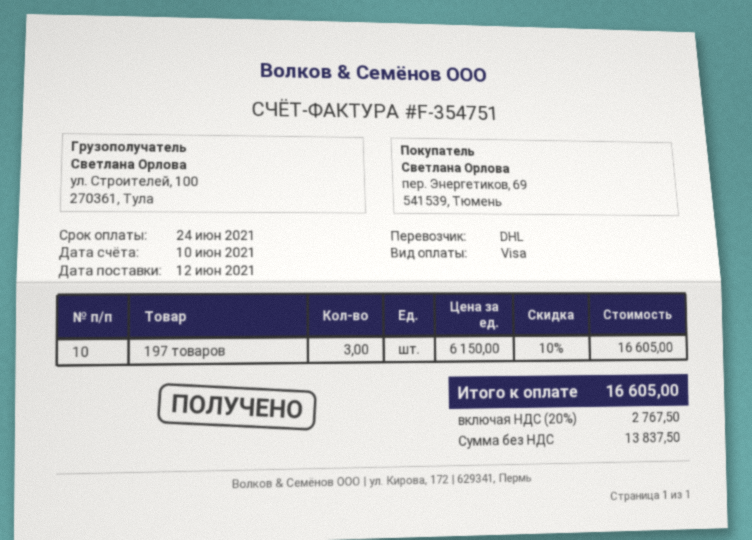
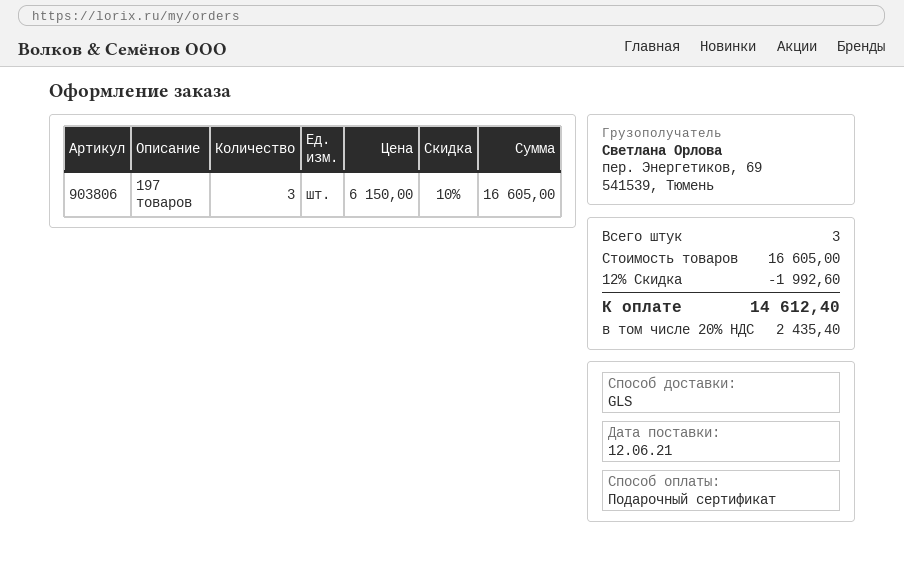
payment method: Visa -> gift card
shipping method: DHL -> GLS
ship to: ул. Строителей, 100, 270361, Тула -> пер. Энергетиков, 69, 541539, Тюмень
discount: none -> 12% = 1992.60
tax: 20% = 2767.50 -> 20% = 2435.40
total: 16605.00 -> 14612.40

